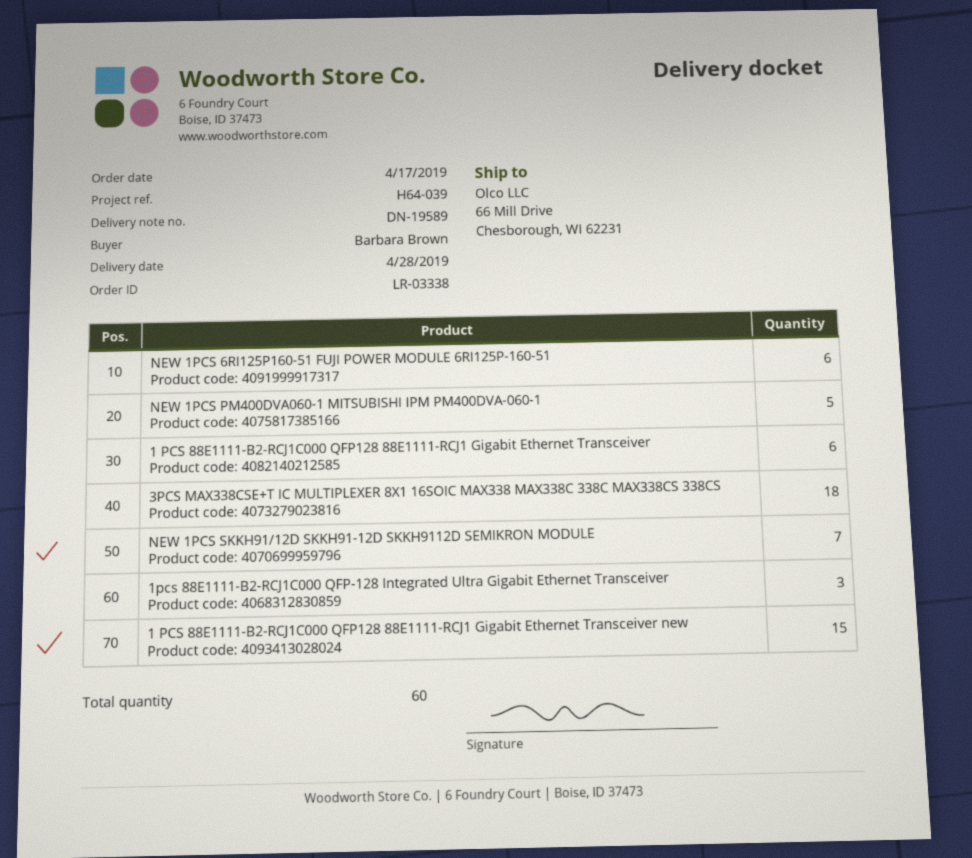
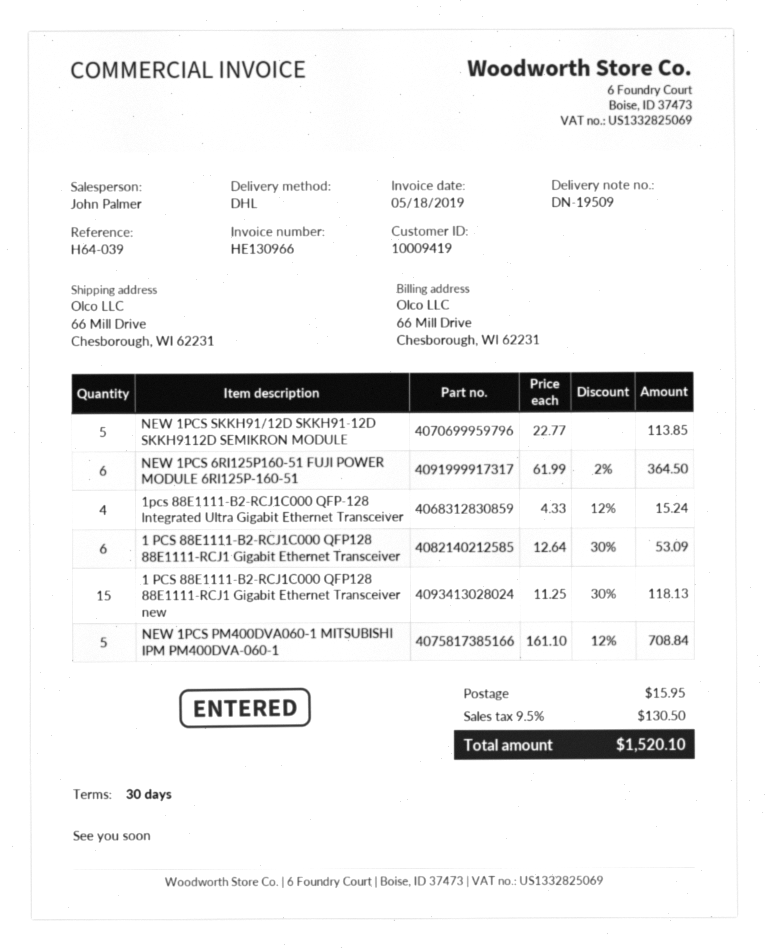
delivery note number: DN-19589 -> DN-19509
3PCS MAX338CSE+T IC MULTIPLEXER 8X1 16SOIC MAX338 MAX338C 338C MAX338CS 338CS: 18 -> none
NEW 1PCS SKKH91/12D SKKH91-12D SKKH9112D SEMIKRON MODULE: 7 -> 5
1pcs 88E1111-B2-RCJ1C000 QFP-128 Integrated Ultra Gigabit Ethernet Transceiver: 3 -> 4

